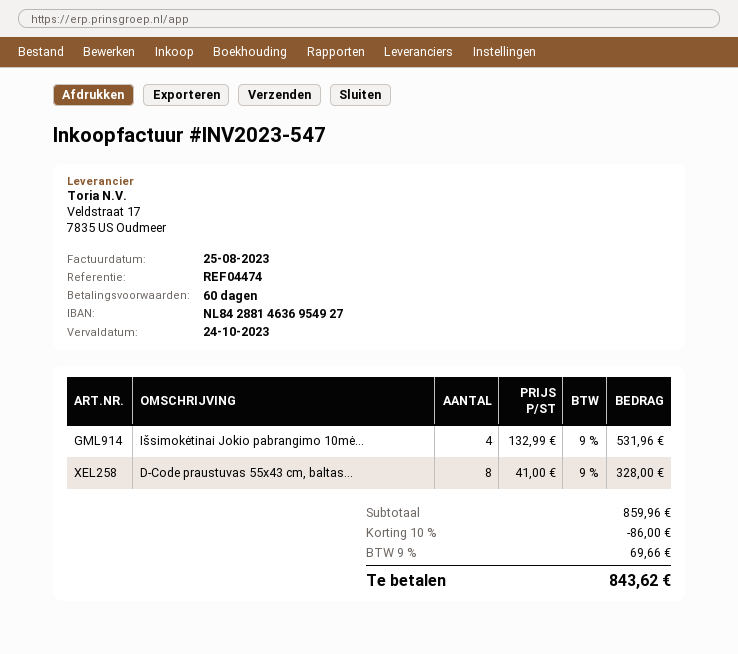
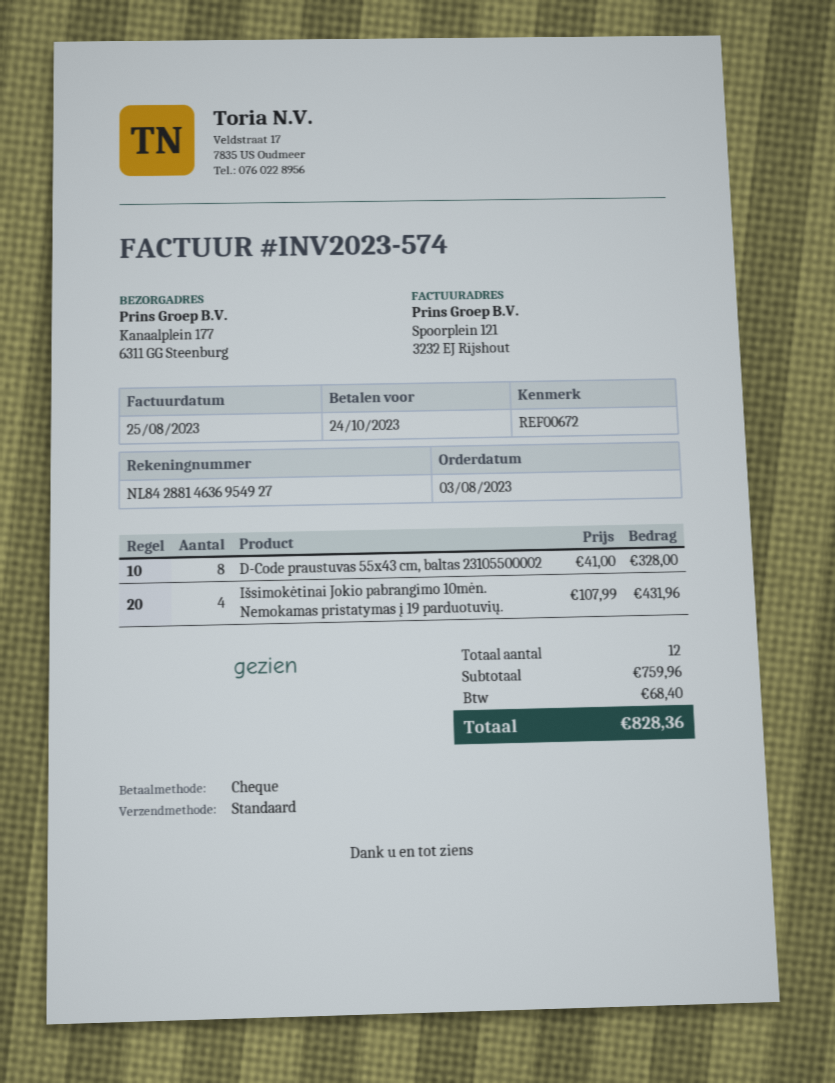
invoice number: INV2023-547 -> INV2023-574
reference: REF04474 -> REF00672
Išsimokėtinai Jokio pabrangimo 10mė...: 4 x 132.99 = 531.96 -> 4 x 107.99 = 431.96
subtotal: 859.96 -> 759.96
discount: 10% = 86.00 -> none
tax: 69.66 -> 68.40
total: 843.62 -> 828.36

